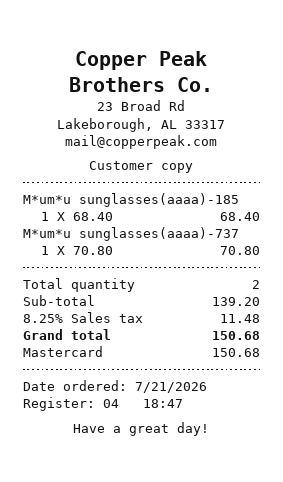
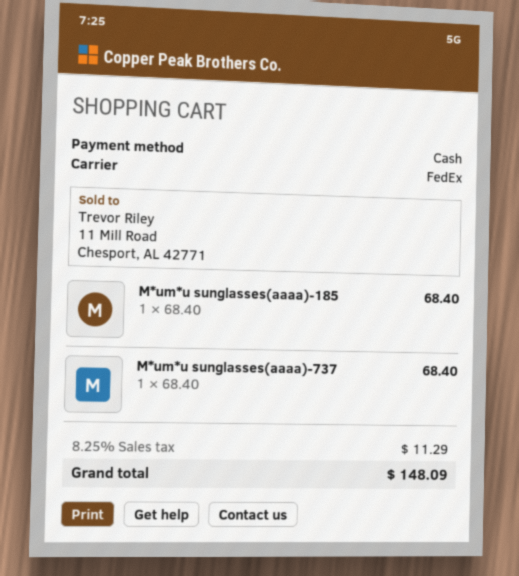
payment method: Mastercard -> cash
M*um*u sunglasses(aaaa)-737: 1 x 70.80 = 70.80 -> 1 x 68.40 = 68.40
tax: 8.25% = 11.48 -> 8.25% = 11.29
total: 150.68 -> 148.09

